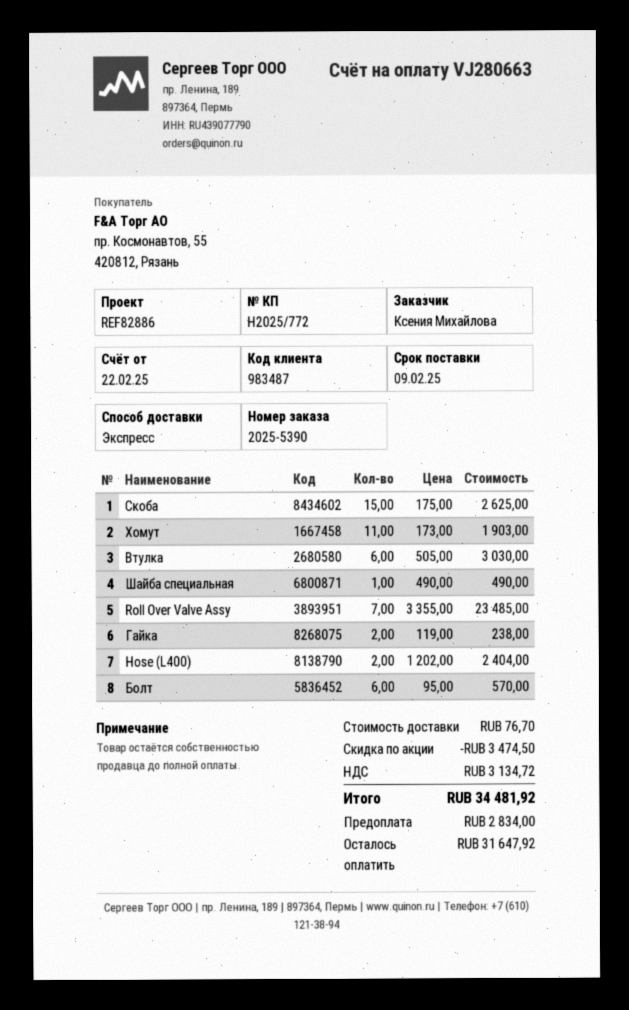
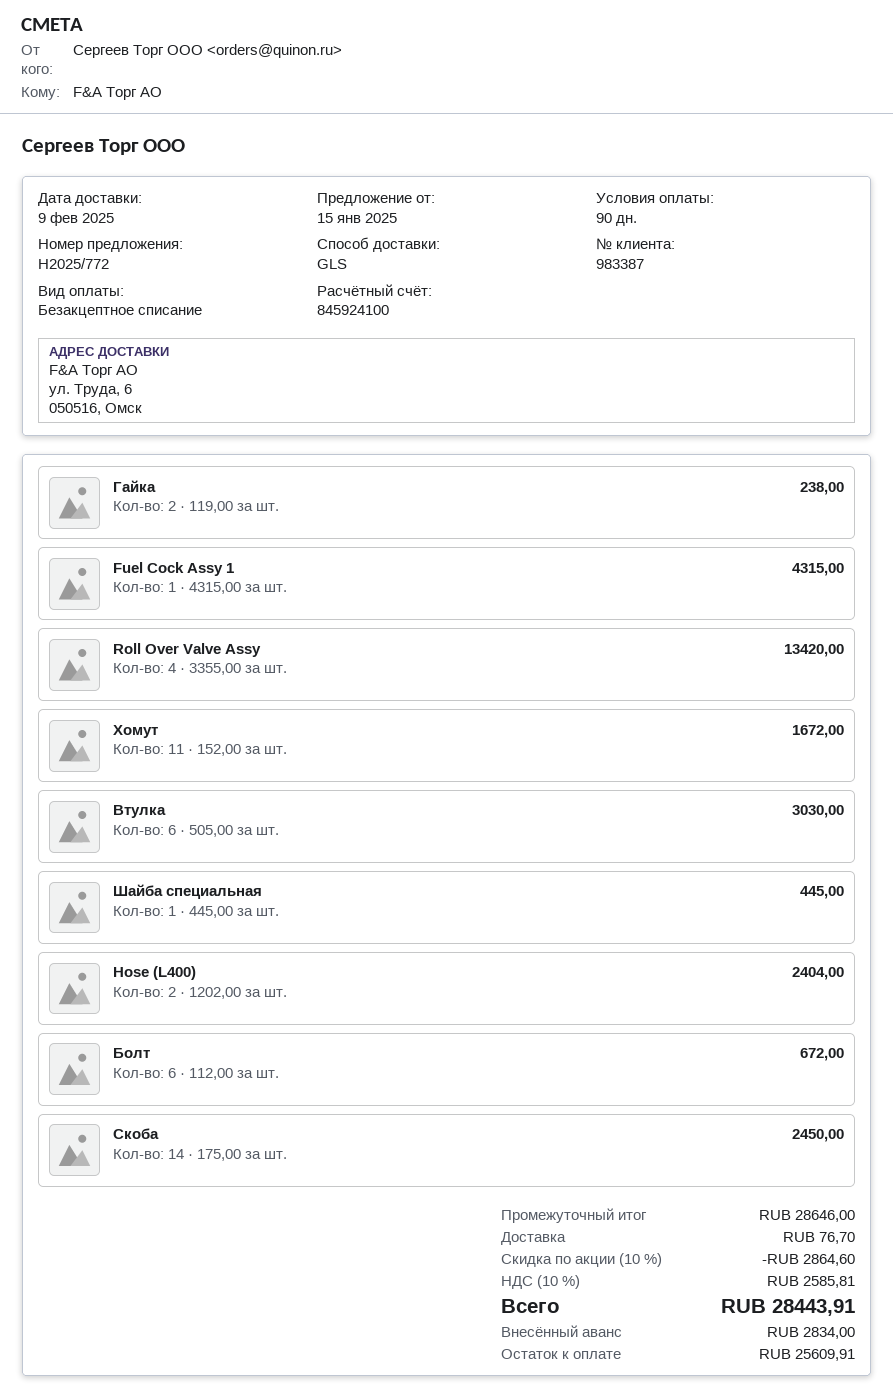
customer number: 983487 -> 983387
shipping method: express -> GLS
Скоба: 15 x 175.00 = 2625.00 -> 14 x 175.00 = 2450.00
Хомут: 11 x 173.00 = 1903.00 -> 11 x 152.00 = 1672.00
Шайба специальная: 1 x 490.00 = 490.00 -> 1 x 445.00 = 445.00
Roll Over Valve Assy: 7 x 3355.00 = 23485.00 -> 4 x 3355.00 = 13420.00
Болт: 6 x 95.00 = 570.00 -> 6 x 112.00 = 672.00
Fuel Cock Assy 1: none -> 1 x 4315.00 = 4315.00
discount: 3474.50 -> 2864.60
tax: 3134.72 -> 2585.81
total: 34481.92 -> 28443.91
balance: 31647.92 -> 25609.91

